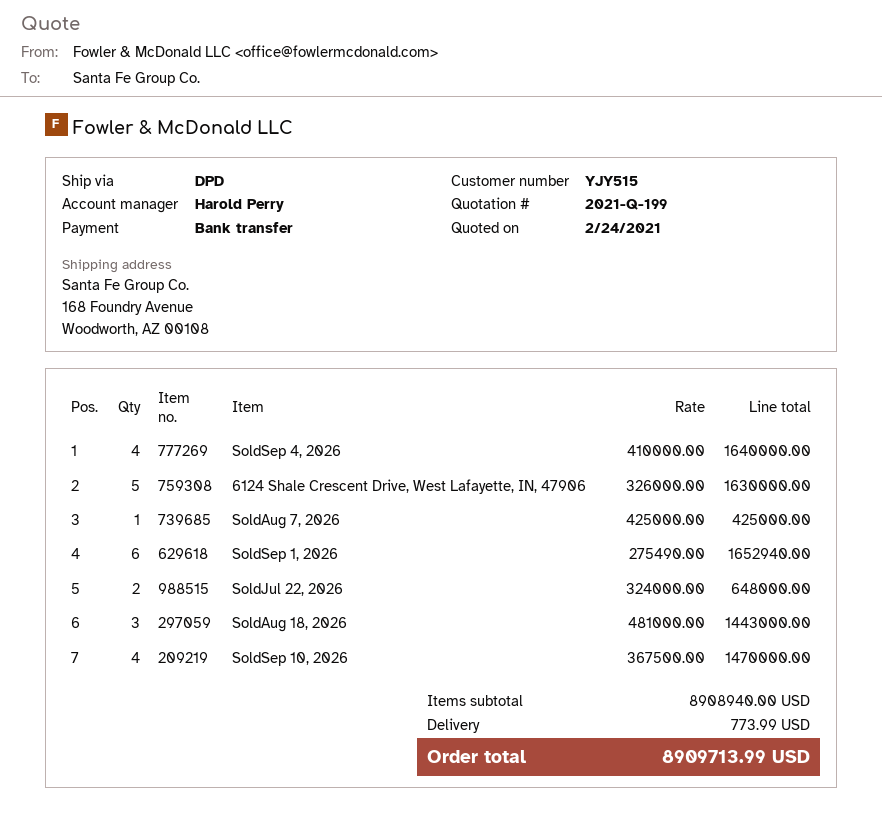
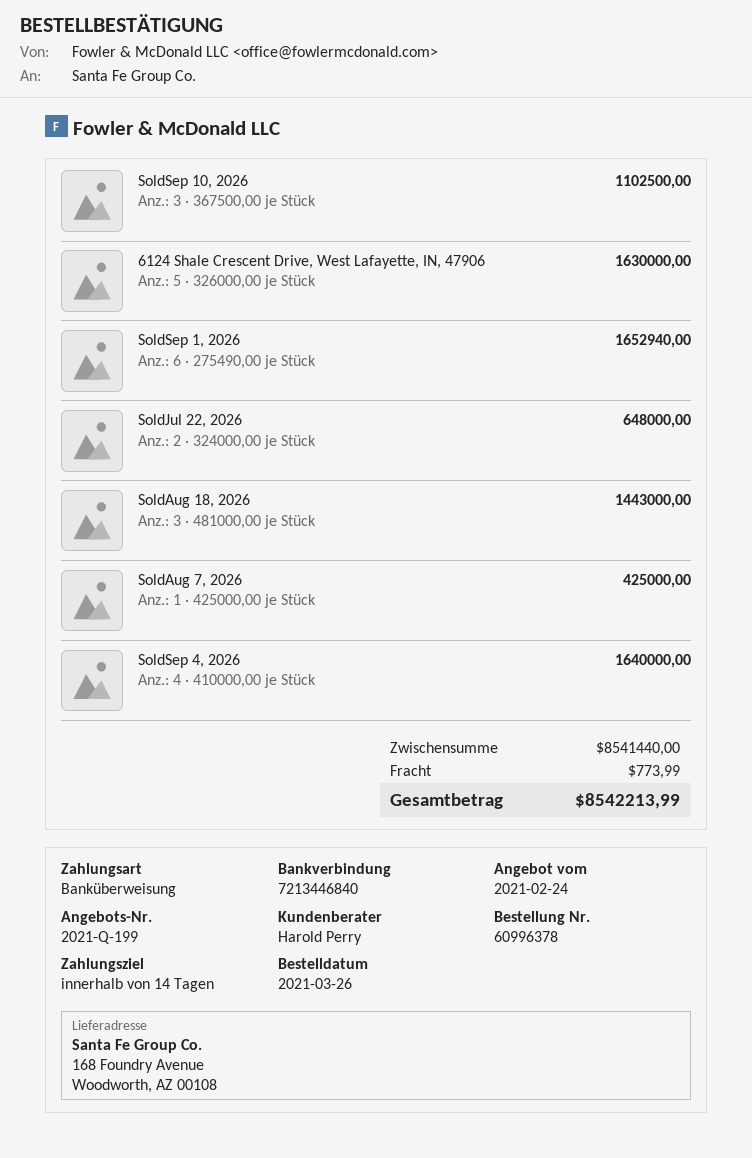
SoldSep 10, 2026: 4 x 367500.00 = 1470000.00 -> 3 x 367500.00 = 1102500.00
subtotal: 8908940.00 -> 8541440.00
total: 8909713.99 -> 8542213.99

